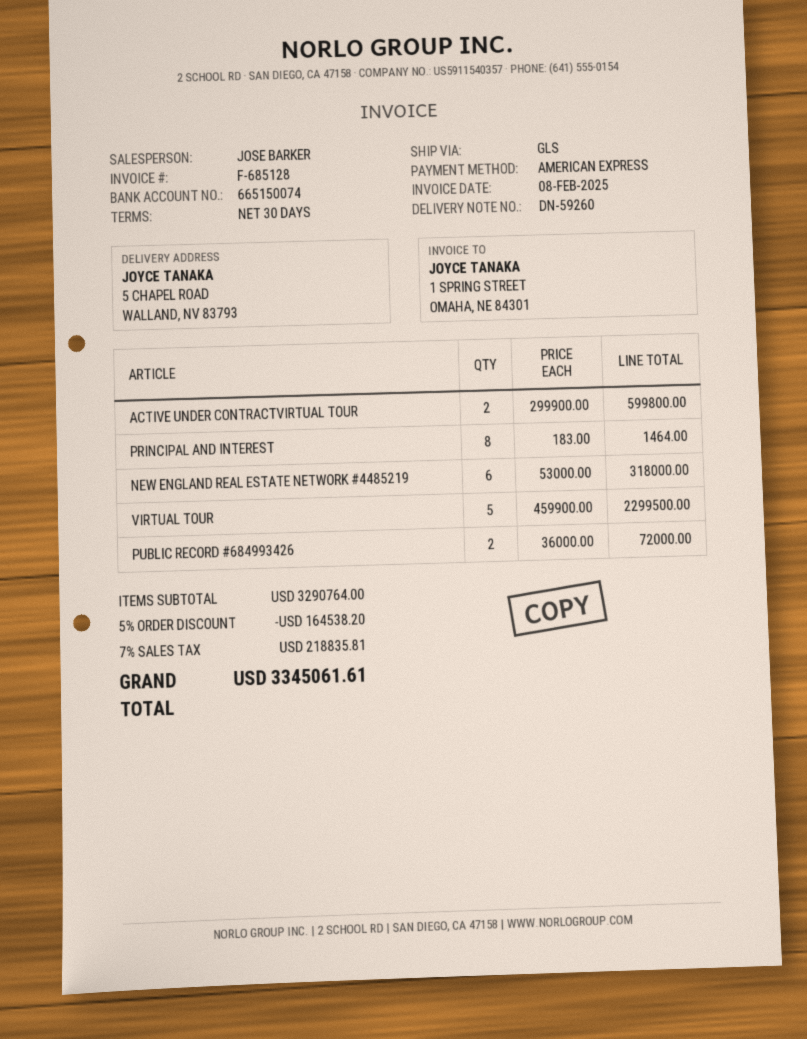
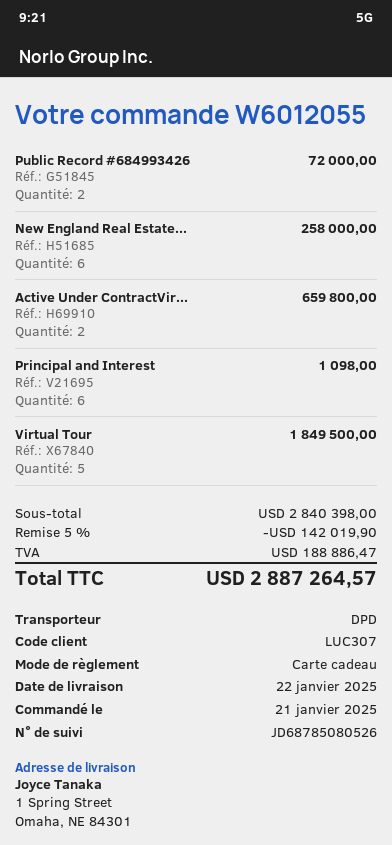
payment method: American Express -> gift card
shipping method: GLS -> DPD
ship to: 5 CHAPEL ROAD, WALLAND, NV 83793 -> 1 Spring Street, Omaha, NE 84301
ACTIVE UNDER CONTRACTVIRTUAL TOUR: 2 for 599800.00 -> 2 for 659800.00
PRINCIPAL AND INTEREST: 8 for 1464.00 -> 6 for 1098.00
NEW ENGLAND REAL ESTATE NETWORK #4485219: 6 for 318000.00 -> 6 for 258000.00
VIRTUAL TOUR: 5 for 2299500.00 -> 5 for 1849500.00
subtotal: 3290764.00 -> 2840398.00
discount: 5% = 164538.20 -> 5% = 142019.90
tax: 218835.81 -> 188886.47
total: 3345061.61 -> 2887264.57

